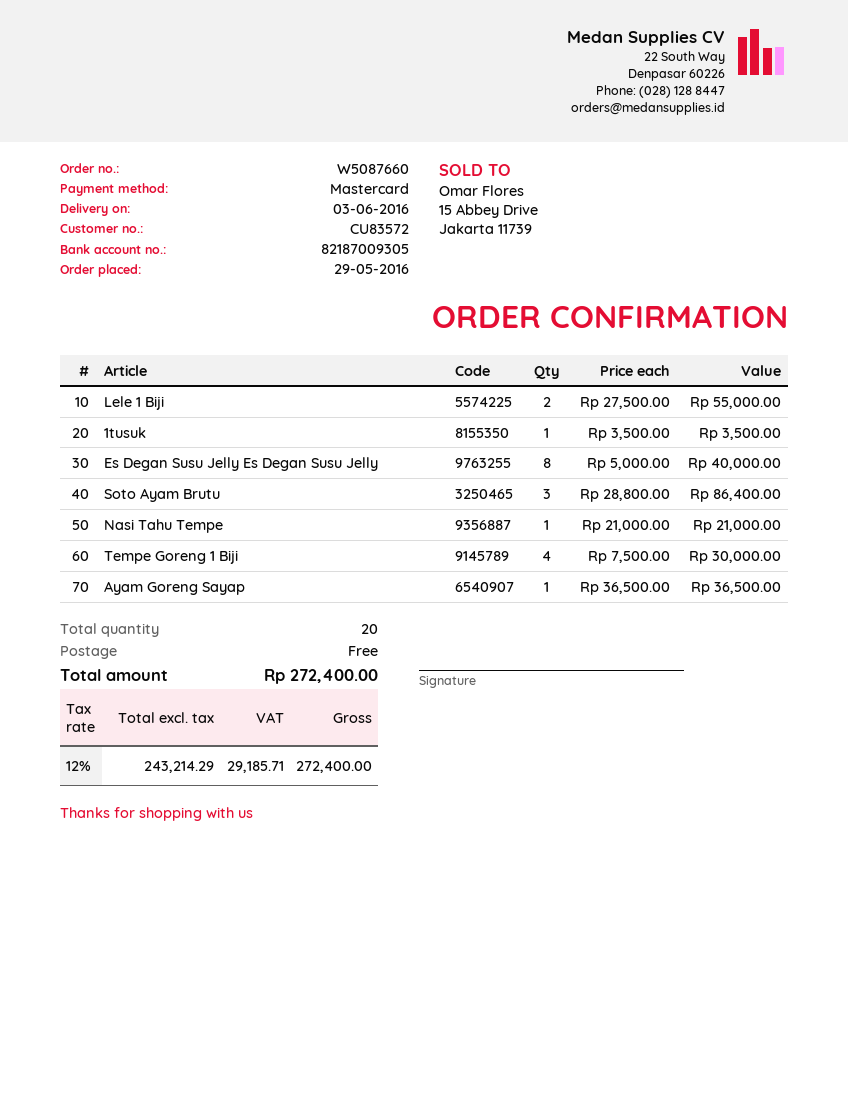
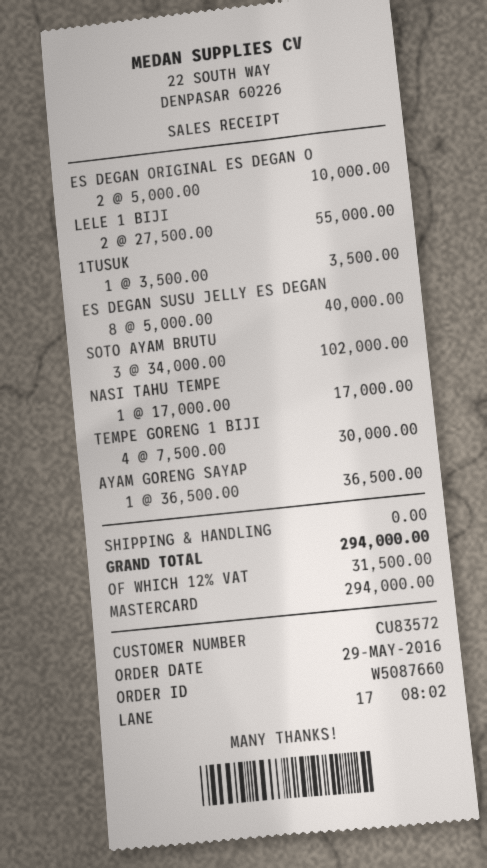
Soto Ayam Brutu: 3 x 28800.00 = 86400.00 -> 3 x 34000.00 = 102000.00
Nasi Tahu Tempe: 1 x 21000.00 = 21000.00 -> 1 x 17000.00 = 17000.00
ES DEGAN ORIGINAL ES DEGAN O: none -> 2 x 5000.00 = 10000.00
tax: 12% = 29185.71 -> 12% = 31500.00
total: 272400.00 -> 294000.00

